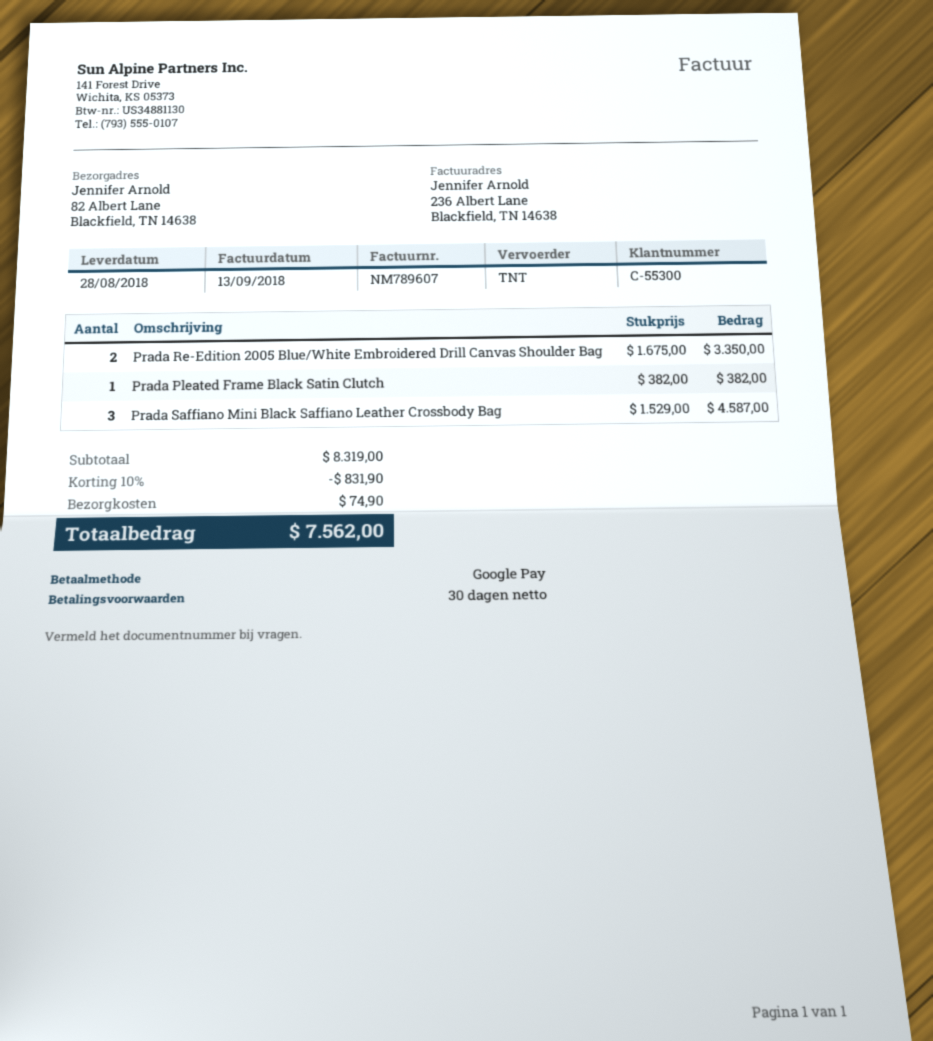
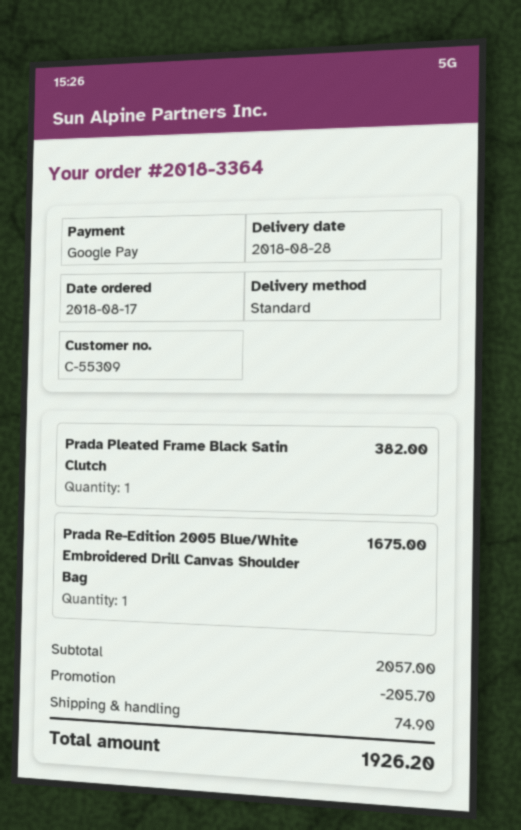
customer number: C-55300 -> C-55309
shipping method: TNT -> standard
Prada Re-Edition 2005 Blue/White Embroidered Drill Canvas Shoulder Bag: 2 for 3350.00 -> 1 for 1675.00
Prada Saffiano Mini Black Saffiano Leather Crossbody Bag: 3 for 4587.00 -> none
subtotal: 8319.00 -> 2057.00
discount: 831.90 -> 205.70
total: 7562.00 -> 1926.20

